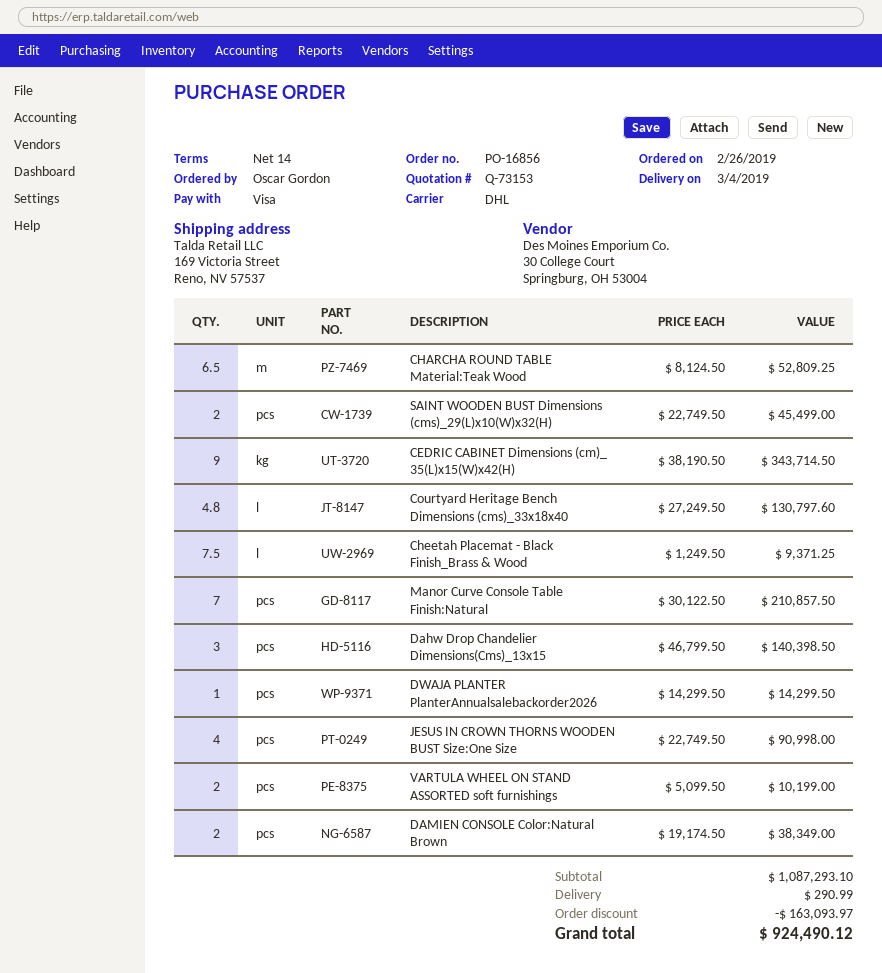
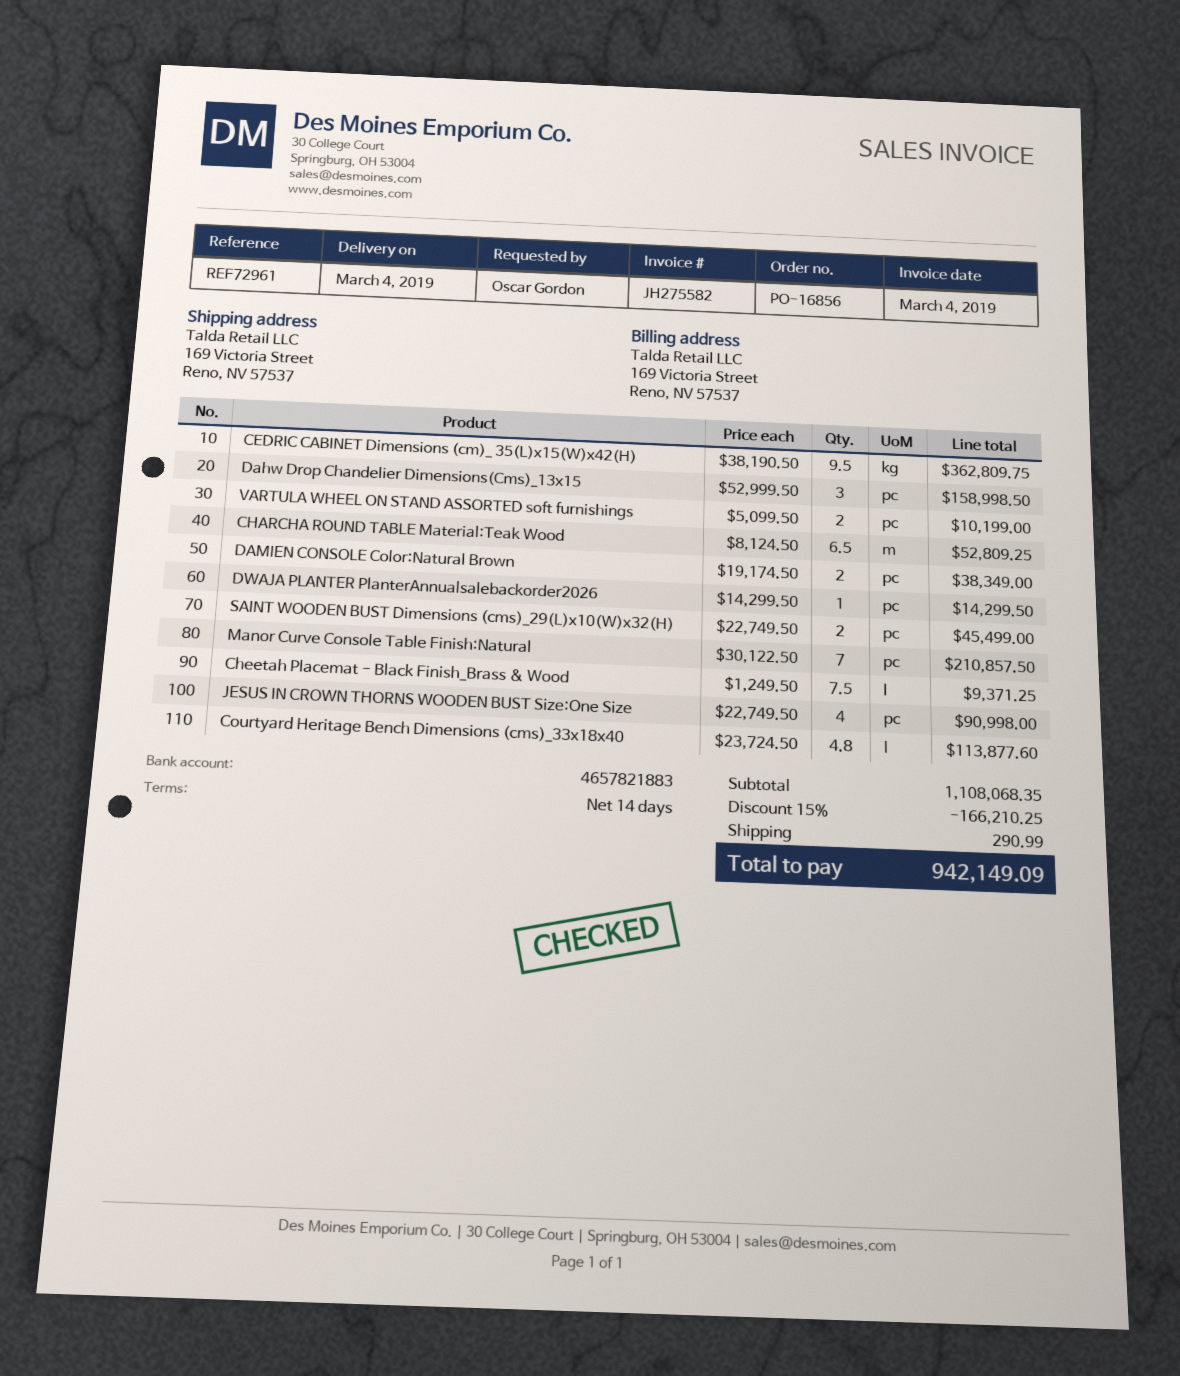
CEDRIC CABINET Dimensions (cm)_ 35(L)x15(W)x42(H): 9 x 38190.50 = 343714.50 -> 9.5 x 38190.50 = 362809.75
Courtyard Heritage Bench Dimensions (cms)_33x18x40: 4.8 x 27249.50 = 130797.60 -> 4.8 x 23724.50 = 113877.60
Dahw Drop Chandelier Dimensions(Cms)_13x15: 3 x 46799.50 = 140398.50 -> 3 x 52999.50 = 158998.50
subtotal: 1087293.10 -> 1108068.35
discount: 163093.97 -> 166210.25
total: 924490.12 -> 942149.09

